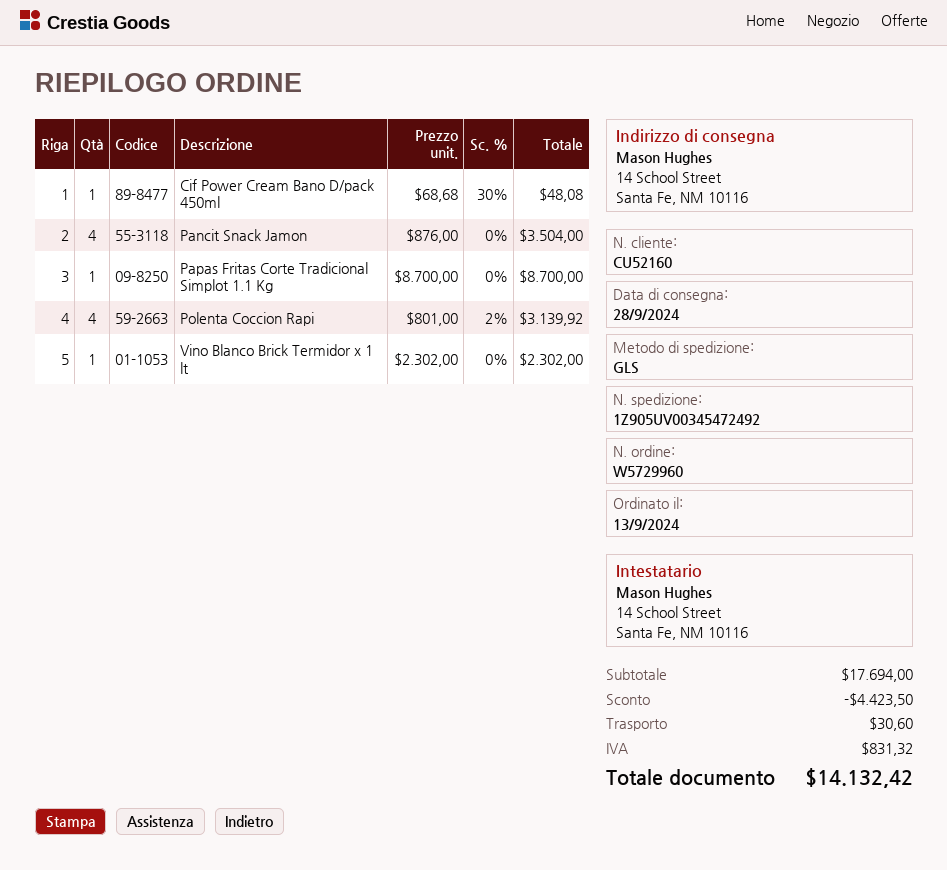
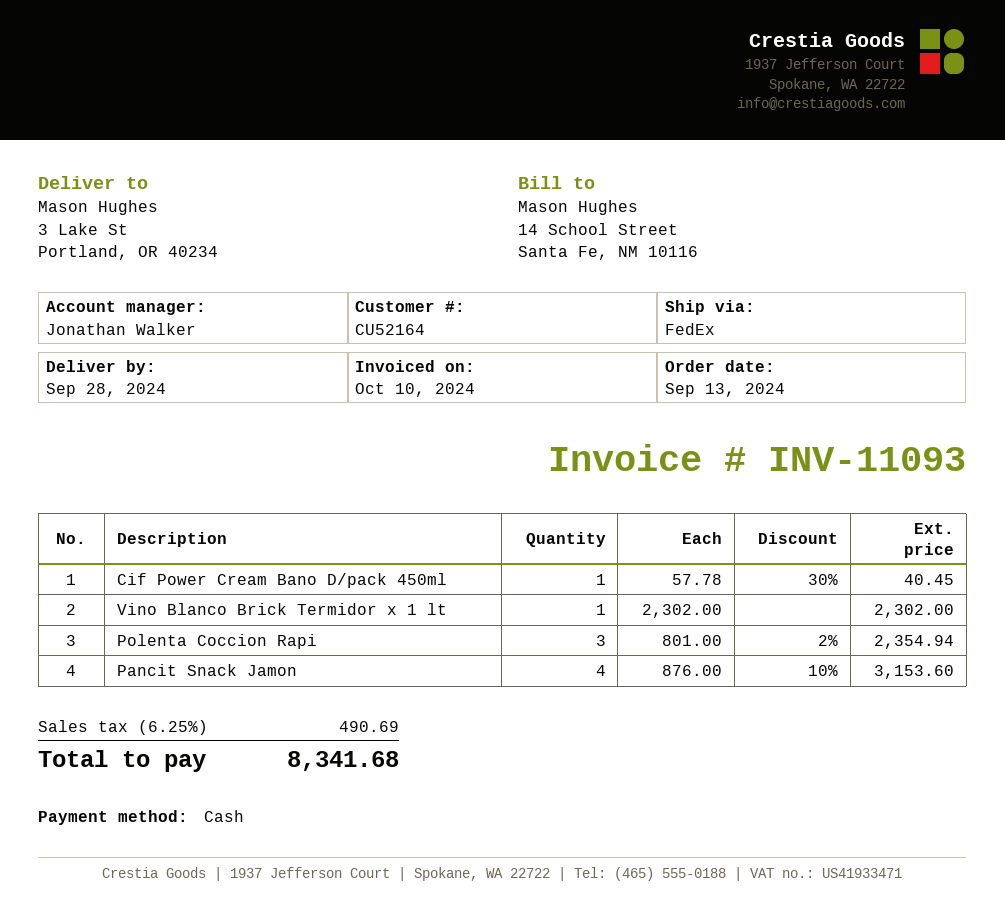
customer number: CU52160 -> CU52164
shipping method: GLS -> FedEx
ship to: 14 School Street, Santa Fe, NM 10116 -> 3 Lake St, Portland, OR 40234
Cif Power Cream Bano D/pack 450ml: 1 x 68.68 - 30% = 48.08 -> 1 x 57.78 - 30% = 40.45
Pancit Snack Jamon: 4 x 876.00 = 3504.00 -> 4 x 876.00 - 10% = 3153.60
Papas Fritas Corte Tradicional Simplot 1.1 Kg: 1 x 8700.00 = 8700.00 -> none
Polenta Coccion Rapi: 4 x 801.00 - 2% = 3139.92 -> 3 x 801.00 - 2% = 2354.94
discount: 4423.50 -> none
shipping: 30.60 -> none
tax: 831.32 -> 490.69
total: 14132.42 -> 8341.68

